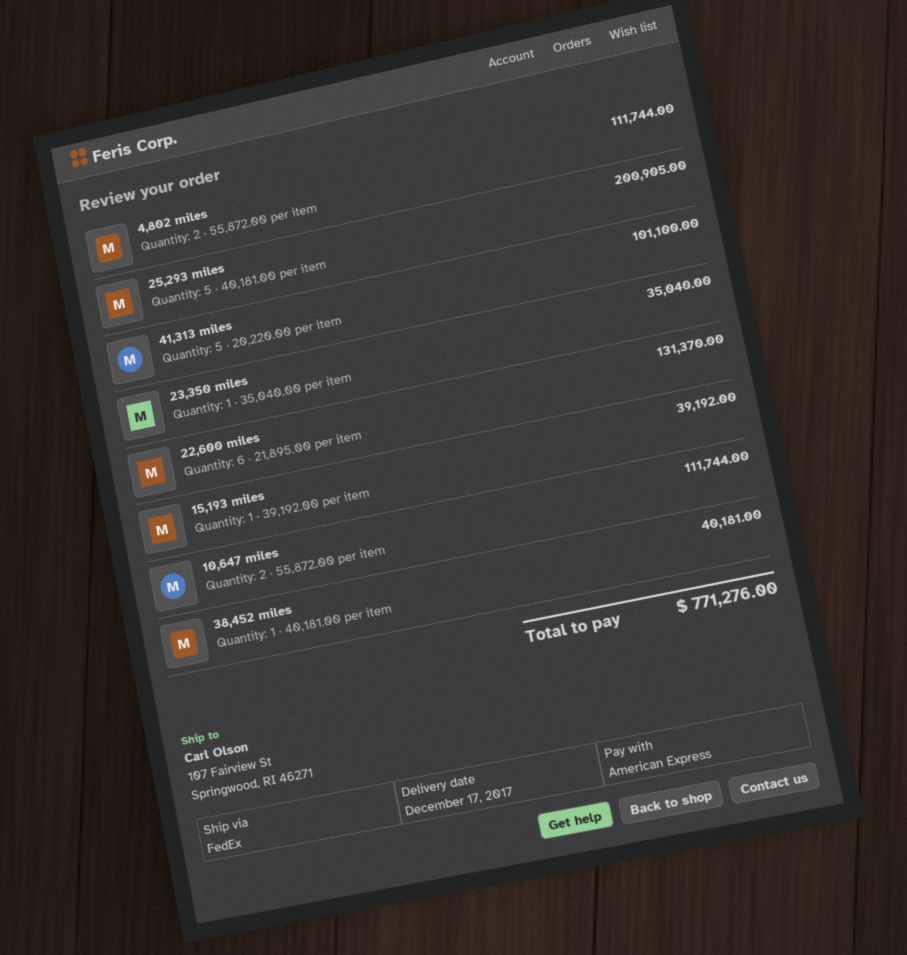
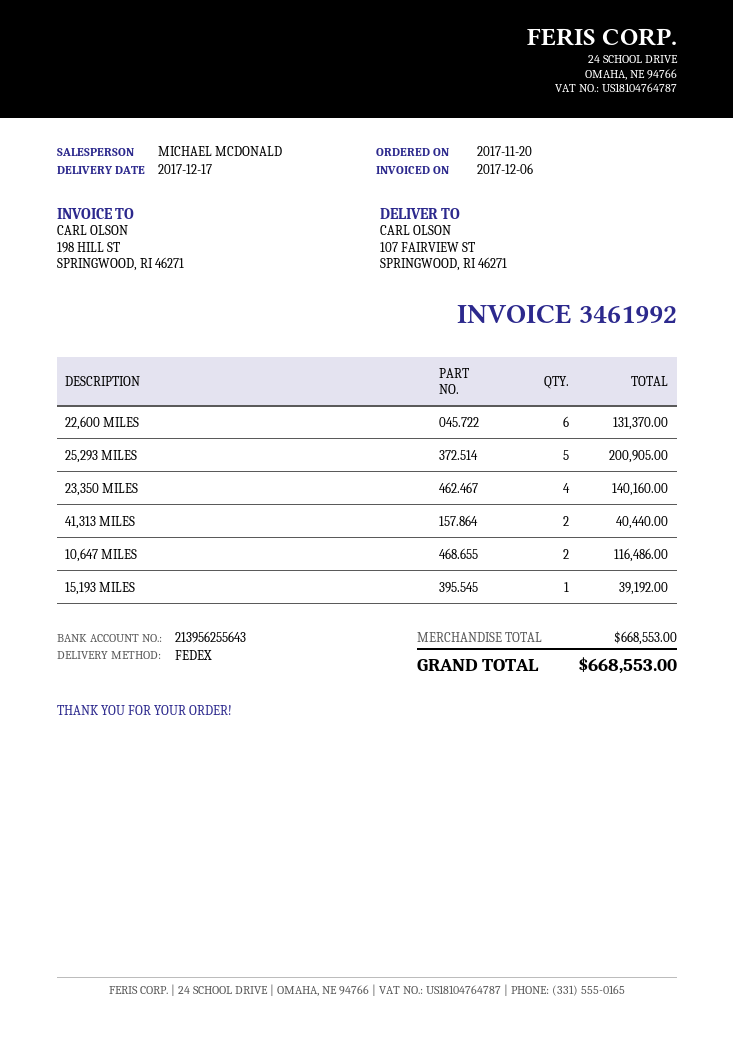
4,802 miles: 2 for 111744.00 -> none
41,313 miles: 5 for 101100.00 -> 2 for 40440.00
23,350 miles: 1 for 35040.00 -> 4 for 140160.00
10,647 miles: 2 for 111744.00 -> 2 for 116486.00
38,452 miles: 1 for 40181.00 -> none
total: 771276.00 -> 668553.00

